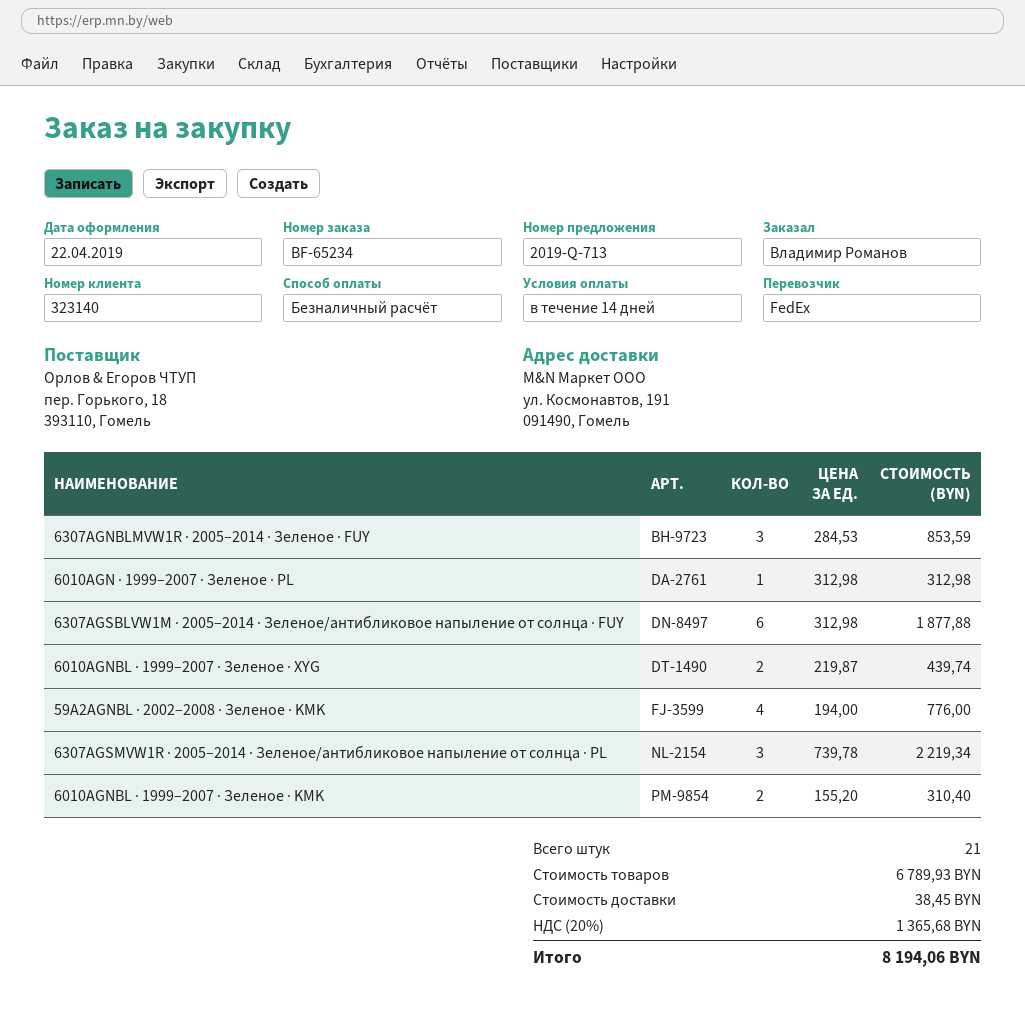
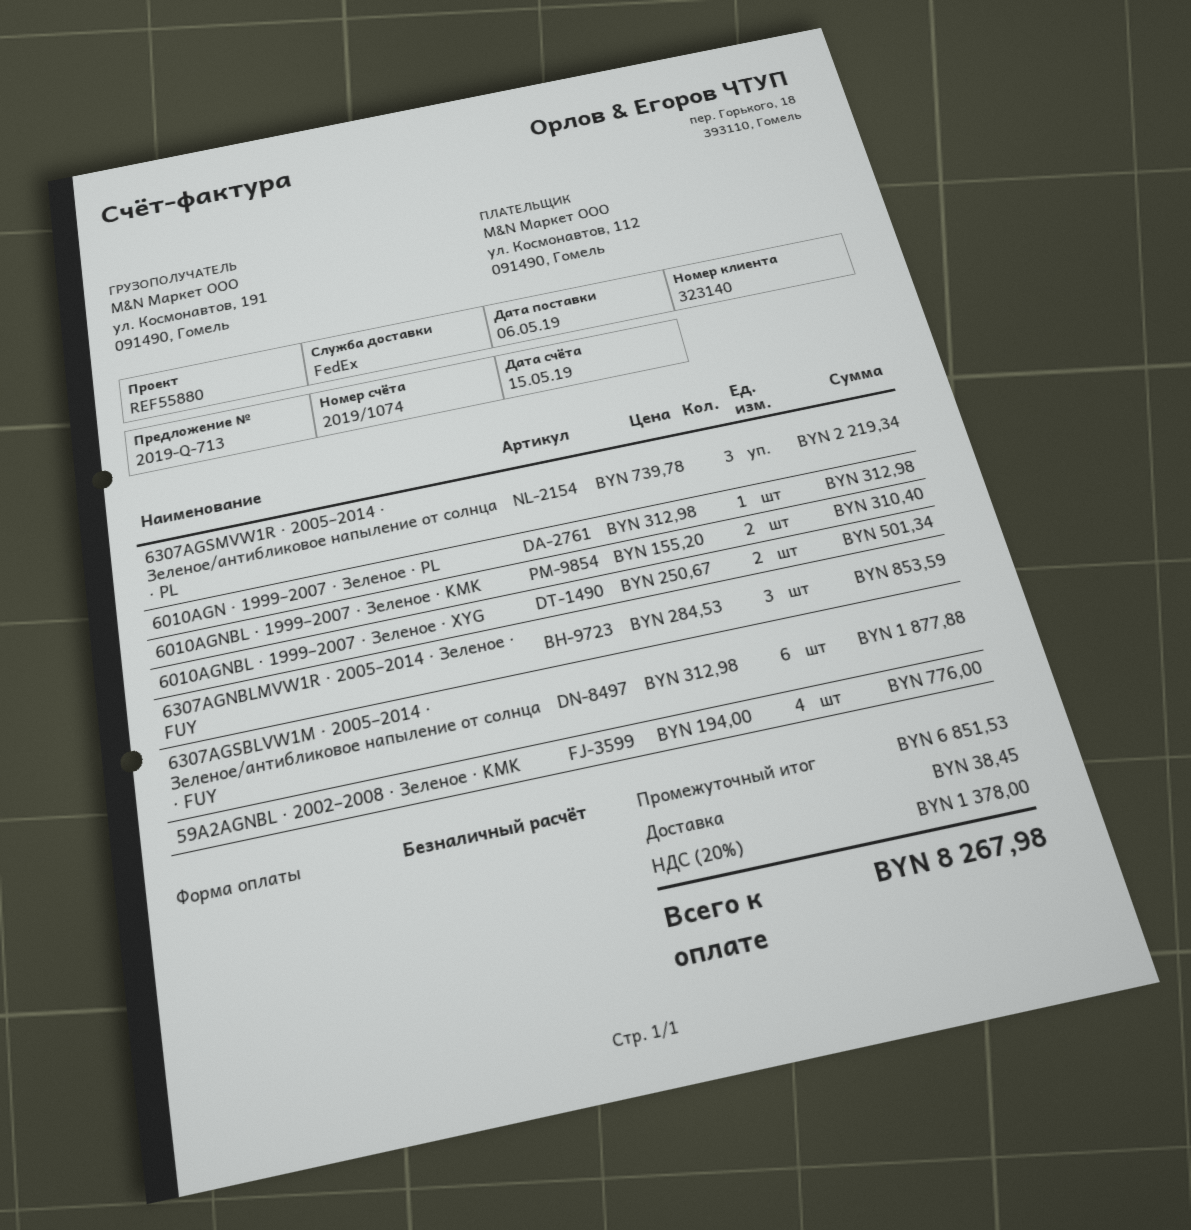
6010AGNBL · 1999–2007 · Зеленое · XYG: 2 x 219.87 = 439.74 -> 2 x 250.67 = 501.34
subtotal: 6789.93 -> 6851.53
tax: 20% = 1365.68 -> 20% = 1378.00
total: 8194.06 -> 8267.98

